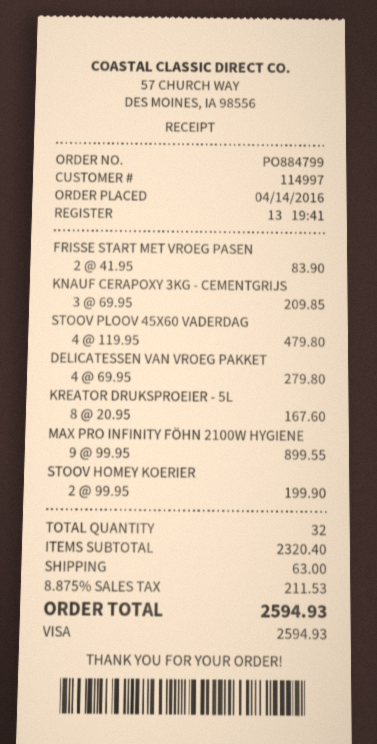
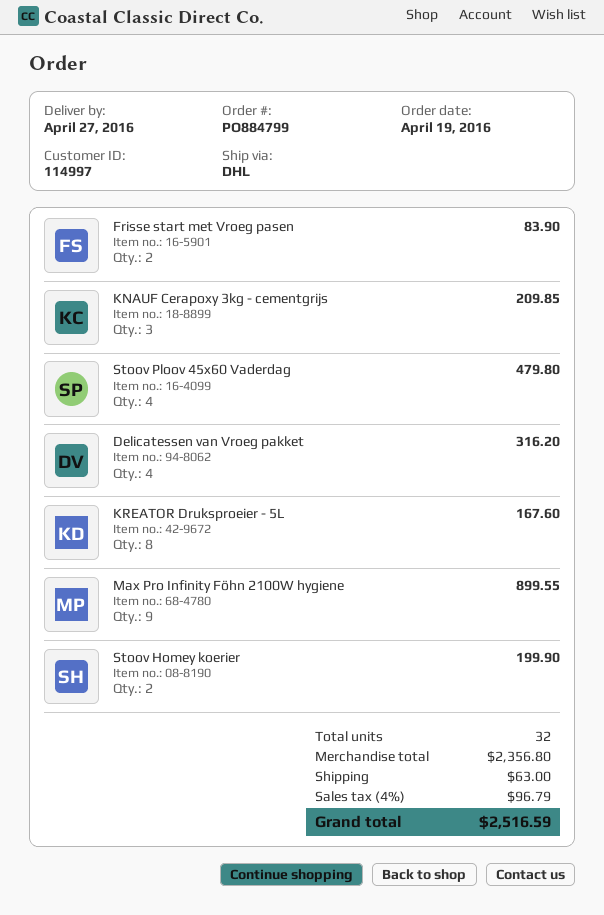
order date: 2016-04-14 -> 2016-04-19
DELICATESSEN VAN VROEG PAKKET: 4 for 279.80 -> 4 for 316.20
subtotal: 2320.40 -> 2356.80
tax: 8.875% = 211.53 -> 4% = 96.79
total: 2594.93 -> 2516.59

